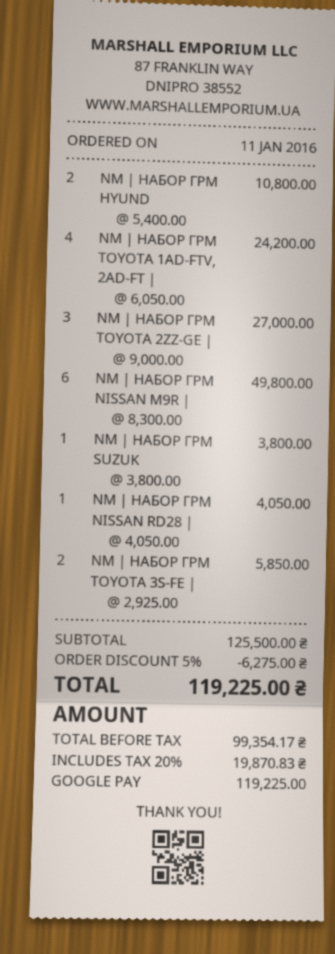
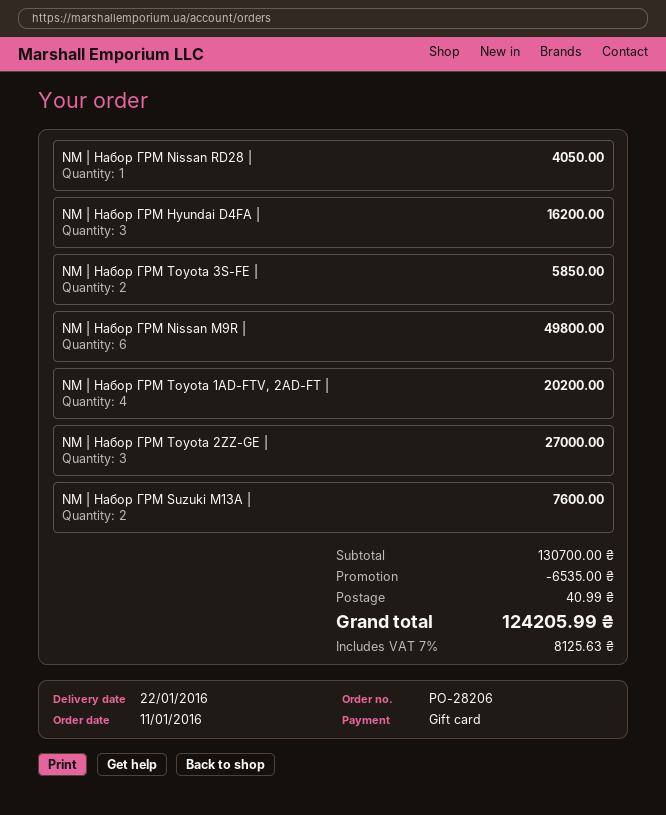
payment method: Google Pay -> gift card
NM | НАБОР ГРМ HYUND: 2 for 10800.00 -> 3 for 16200.00
NM | НАБОР ГРМ TOYOTA 1AD-FTV, 2AD-FT |: 4 for 24200.00 -> 4 for 20200.00
NM | НАБОР ГРМ SUZUK: 1 for 3800.00 -> 2 for 7600.00
subtotal: 125500.00 -> 130700.00
discount: 6275.00 -> 6535.00
shipping: none -> 40.99
tax: 20% = 19870.83 -> 7% = 8125.63
total: 119225.00 -> 124205.99

